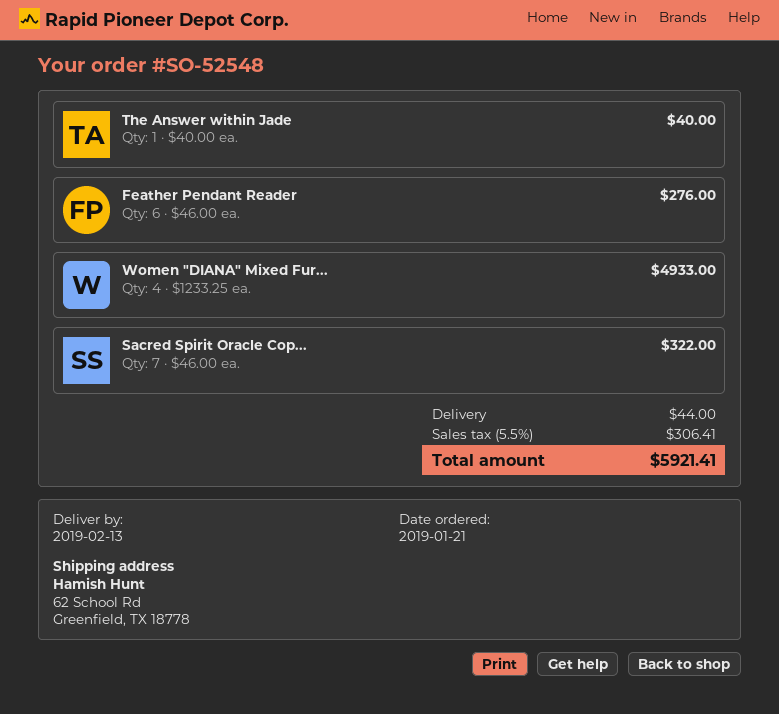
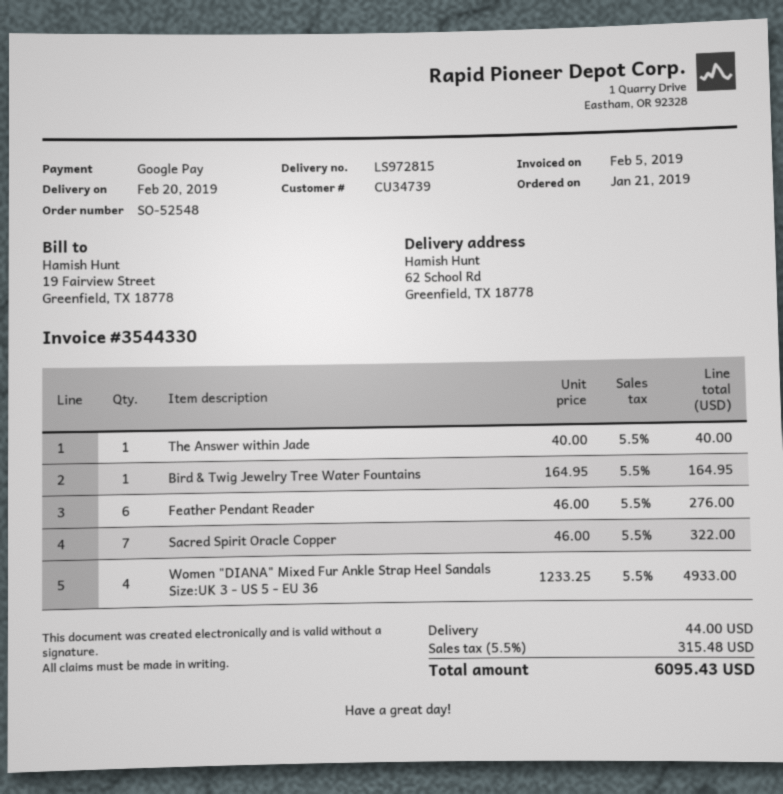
delivery date: 2019-02-13 -> 2019-02-20
Bird & Twig Jewelry Tree Water Fountains: none -> 1 x 164.95 = 164.95
tax: 5.5% = 306.41 -> 5.5% = 315.48
total: 5921.41 -> 6095.43

